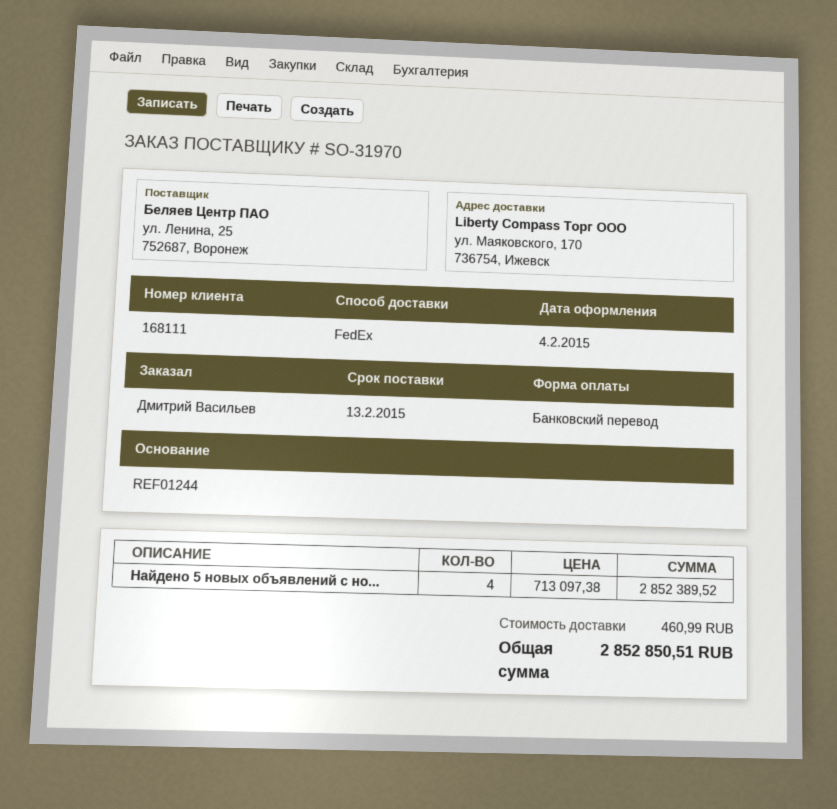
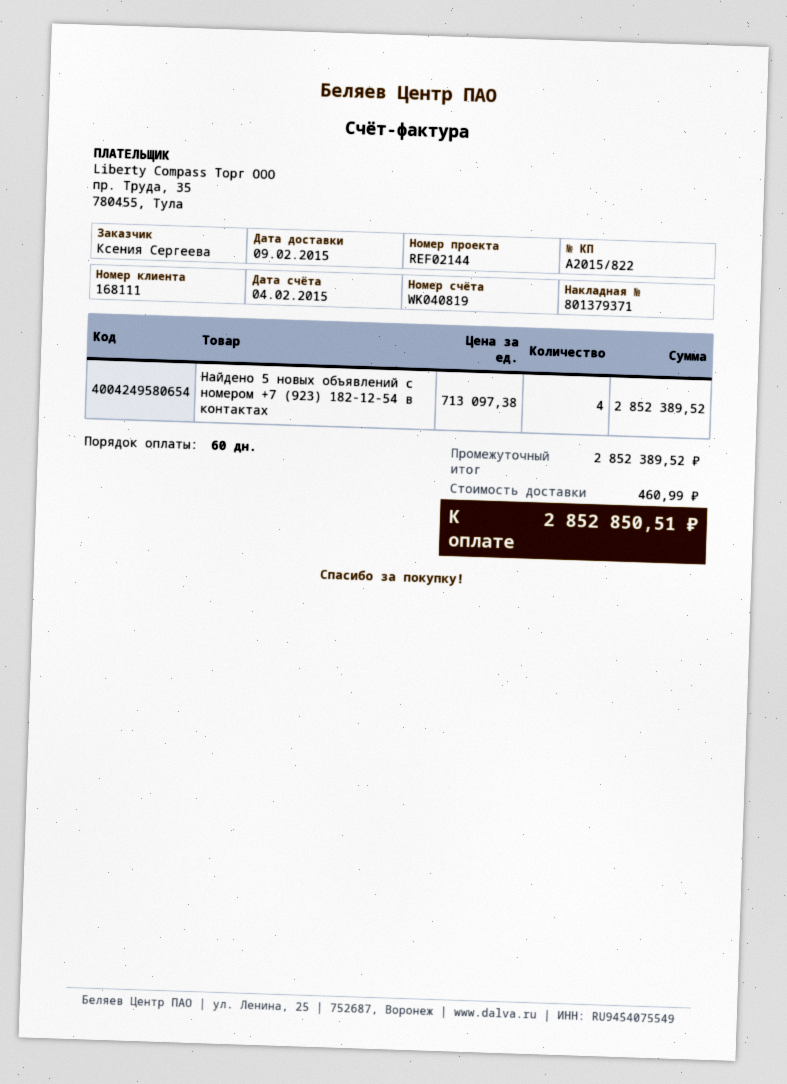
delivery date: 2015-02-13 -> 2015-02-09
reference: REF01244 -> REF02144
ordered by: Дмитрий Васильев -> Ксения Сергеева

